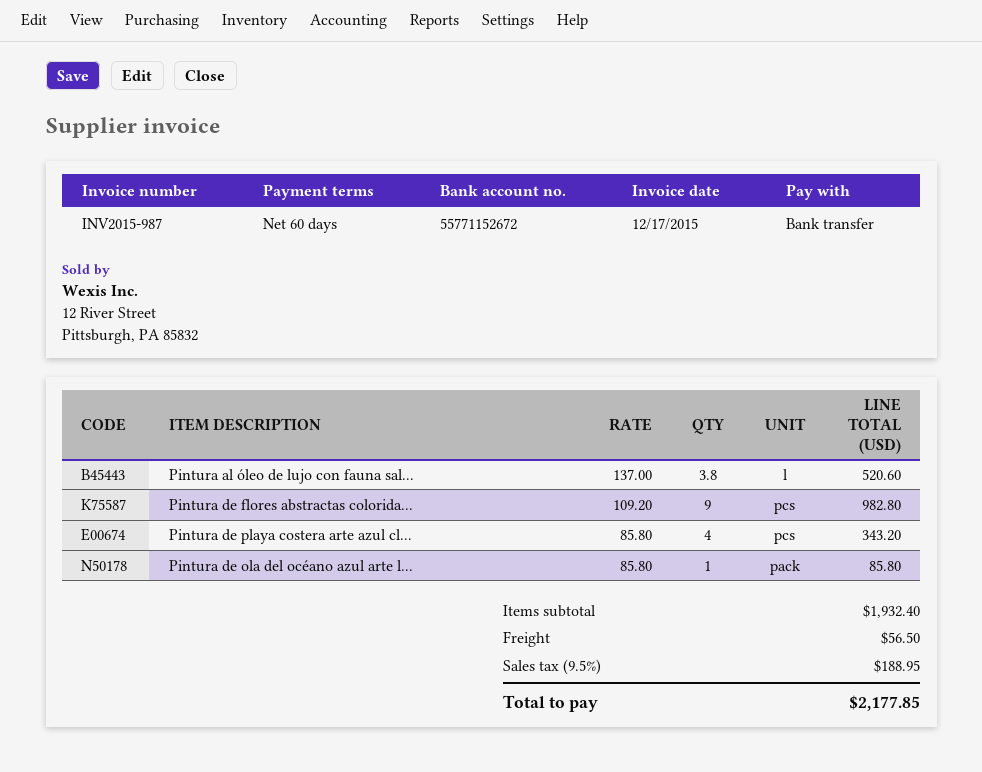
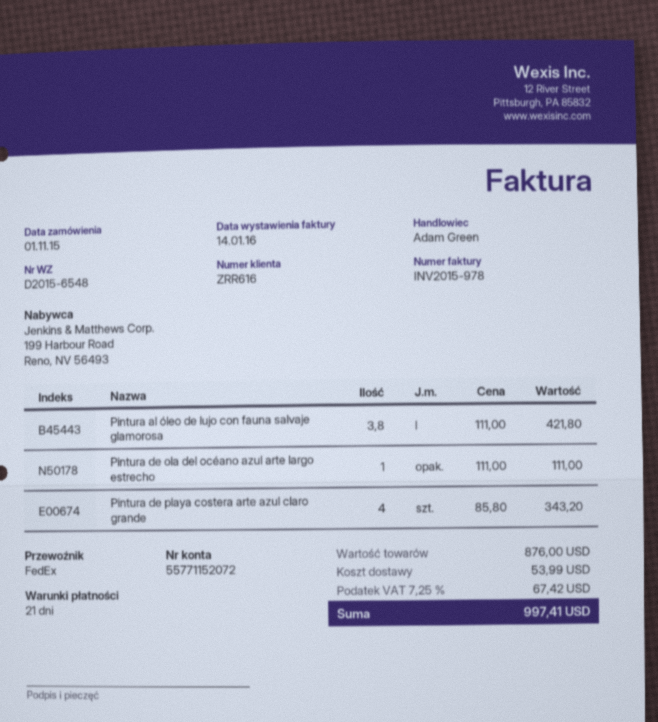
invoice number: INV2015-987 -> INV2015-978
invoice date: 2015-12-17 -> 2016-01-14
payment terms: 60 days -> 21 days
bank account: 55771152672 -> 55771152072
Pintura al óleo de lujo con fauna sal...: 3.8 x 137.00 = 520.60 -> 3.8 x 111.00 = 421.80
Pintura de flores abstractas colorida...: 9 x 109.20 = 982.80 -> none
Pintura de ola del océano azul arte l...: 1 x 85.80 = 85.80 -> 1 x 111.00 = 111.00
subtotal: 1932.40 -> 876.00
shipping: 56.50 -> 53.99
tax: 9.5% = 188.95 -> 7.25% = 67.42
total: 2177.85 -> 997.41

